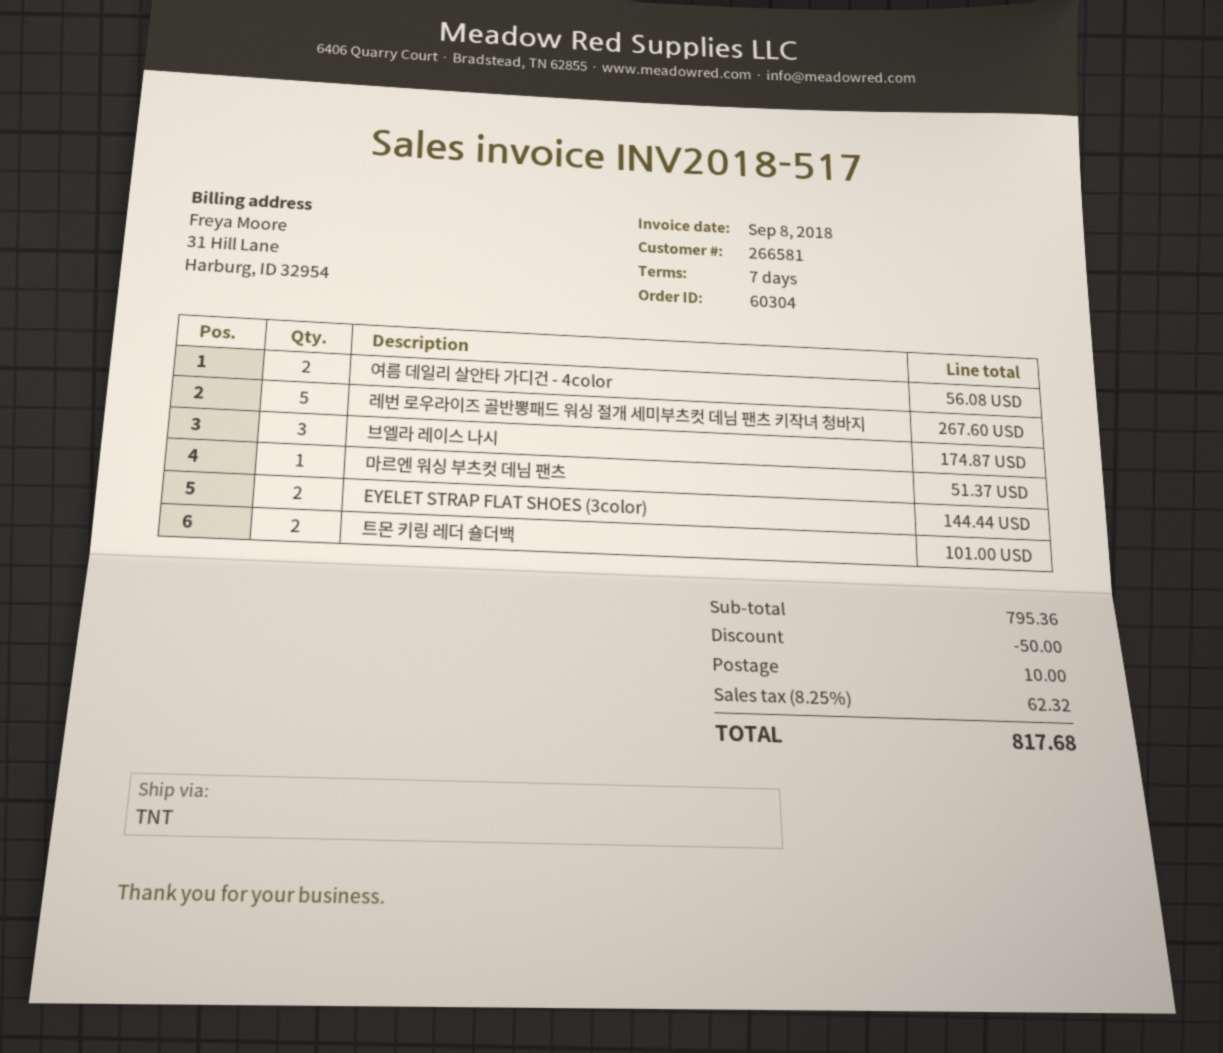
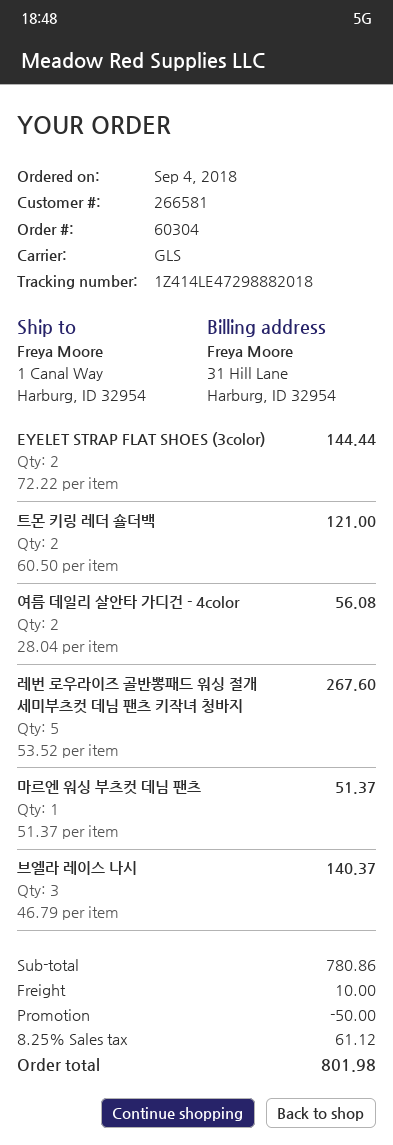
shipping method: TNT -> GLS
브엘라 레이스 나시: 3 for 174.87 -> 3 for 140.37
트몬 키링 레더 숄더백: 2 for 101.00 -> 2 for 121.00
subtotal: 795.36 -> 780.86
tax: 8.25% = 62.32 -> 8.25% = 61.12
total: 817.68 -> 801.98

